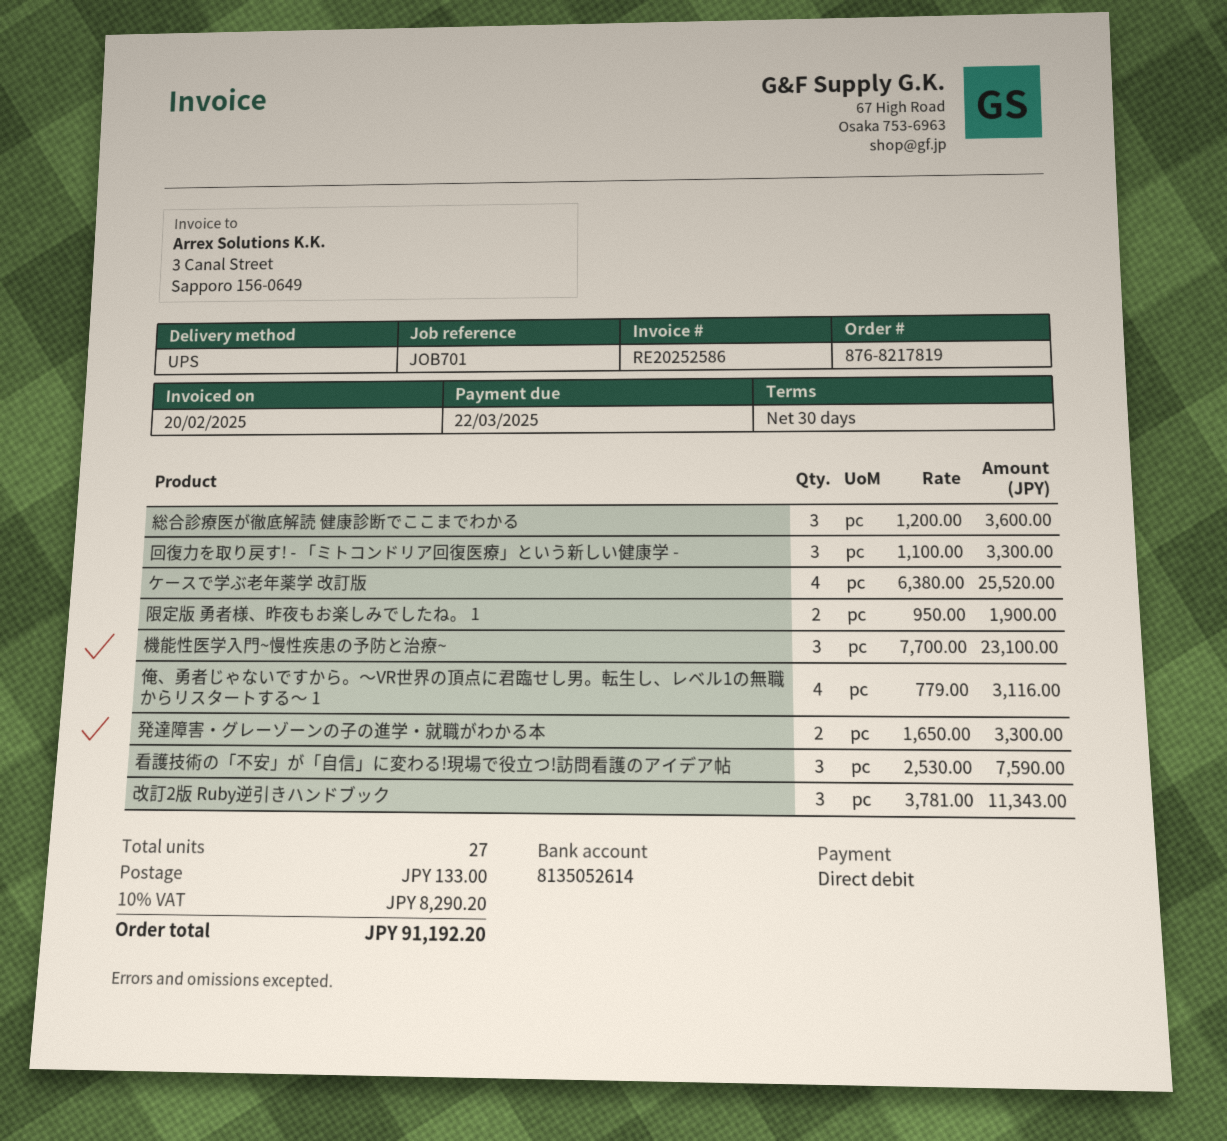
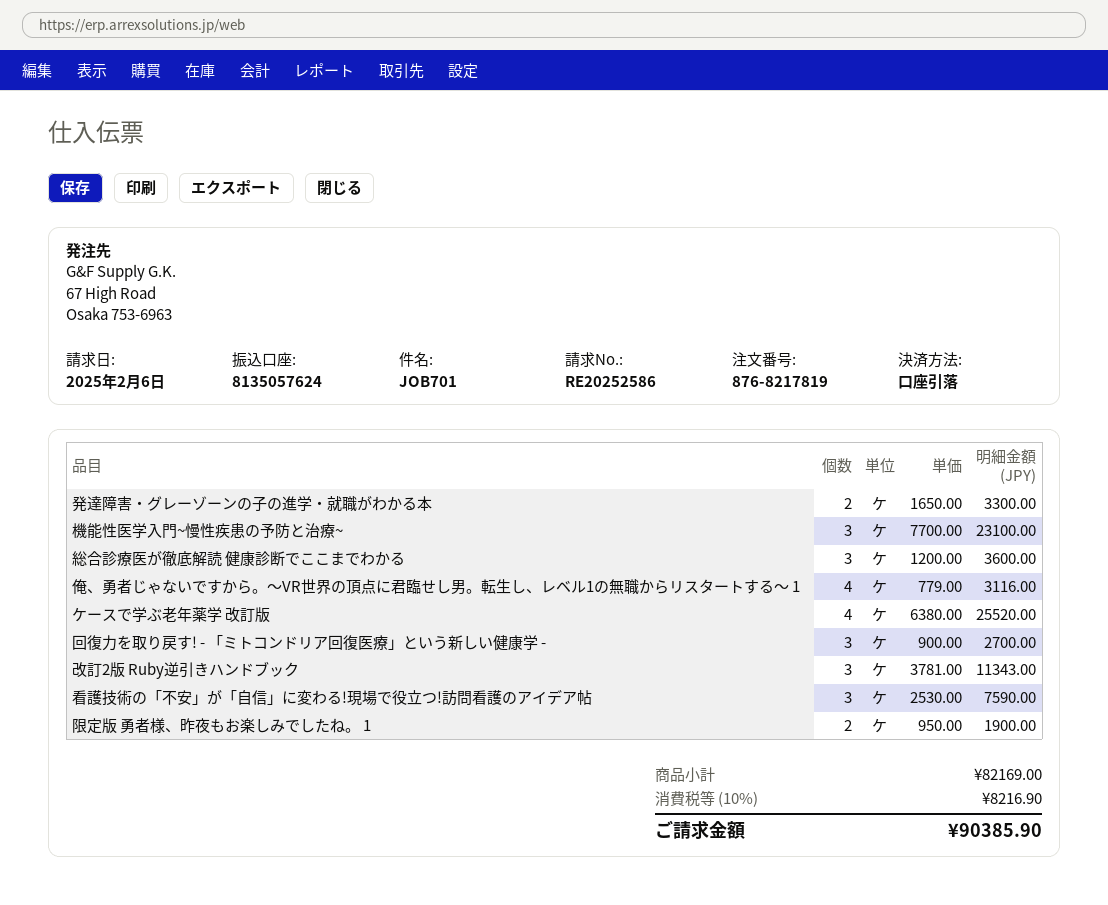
invoice date: 2025-02-20 -> 2025-02-06
bank account: 8135052614 -> 8135057624
回復力を取り戻す! - 「ミトコンドリア回復医療」という新しい健康学 -: 3 x 1100.00 = 3300.00 -> 3 x 900.00 = 2700.00
shipping: 133.00 -> none
tax: 10% = 8290.20 -> 10% = 8216.90
total: 91192.20 -> 90385.90

